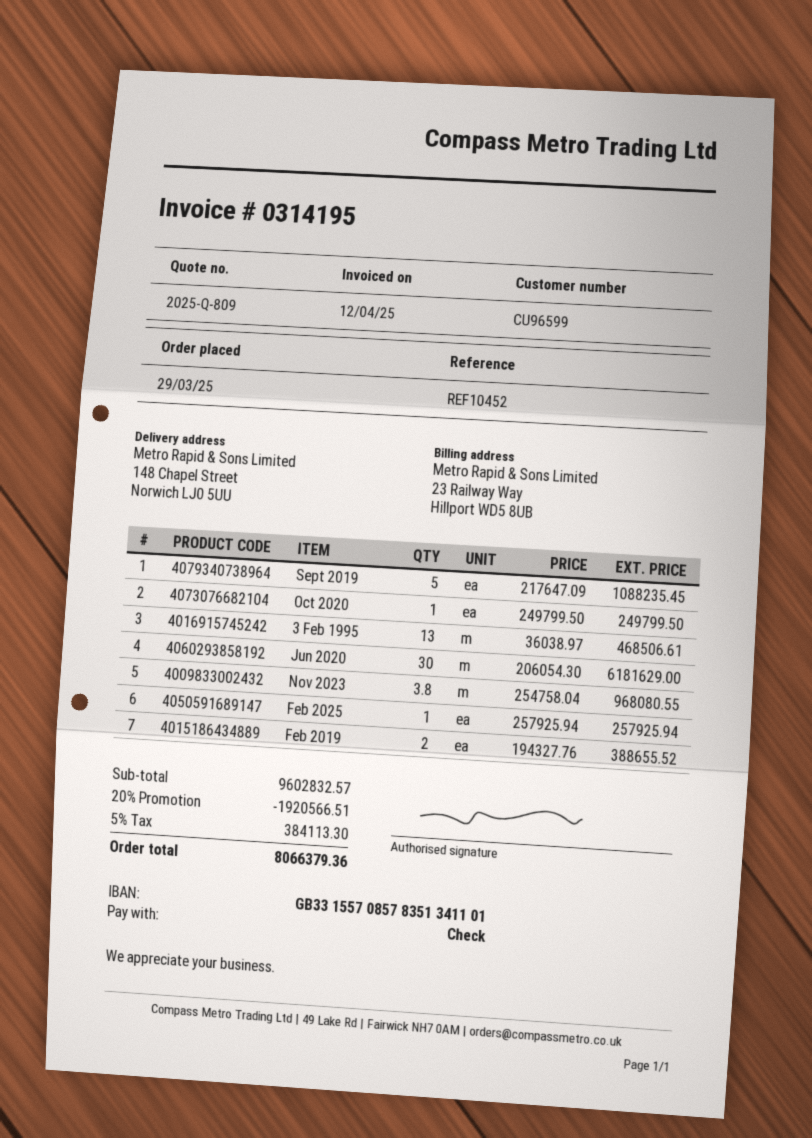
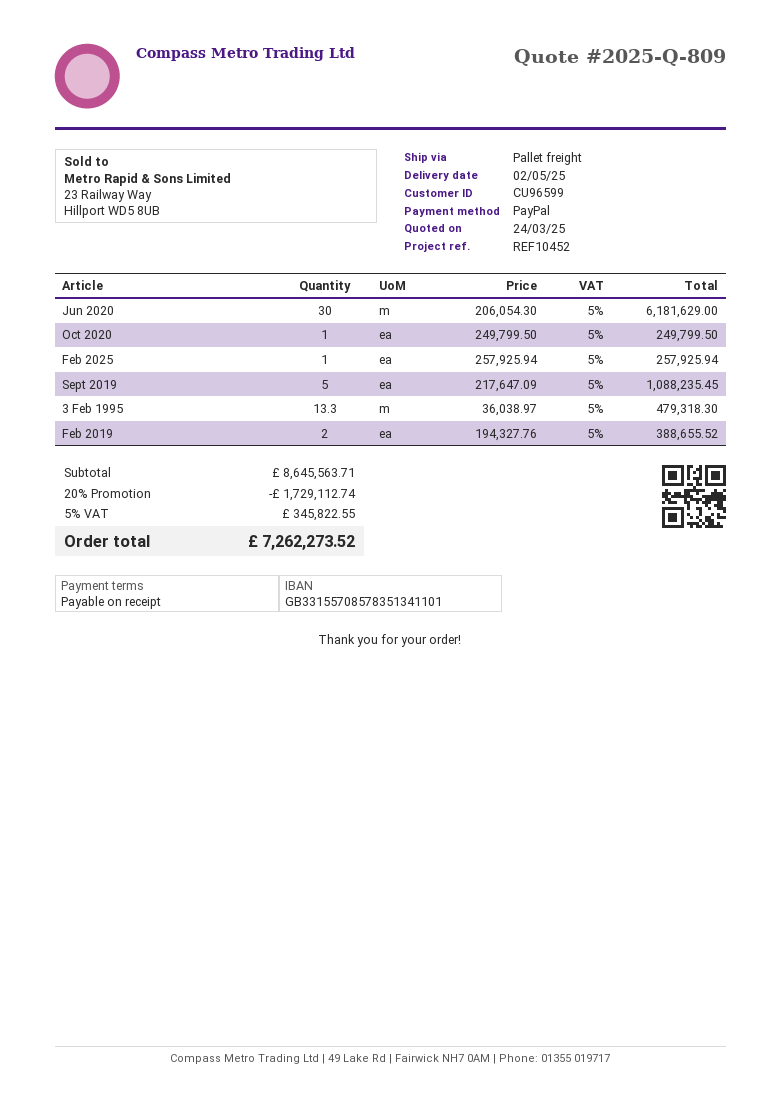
payment method: cheque -> PayPal
3 Feb 1995: 13 x 36038.97 = 468506.61 -> 13.3 x 36038.97 = 479318.30
Nov 2023: 3.8 x 254758.04 = 968080.55 -> none
subtotal: 9602832.57 -> 8645563.71
discount: 20% = 1920566.51 -> 20% = 1729112.74
tax: 5% = 384113.30 -> 5% = 345822.55
total: 8066379.36 -> 7262273.52

